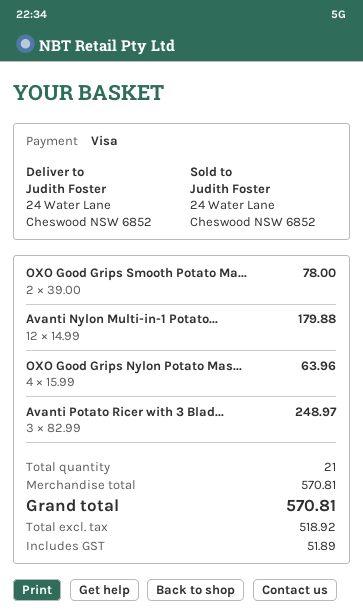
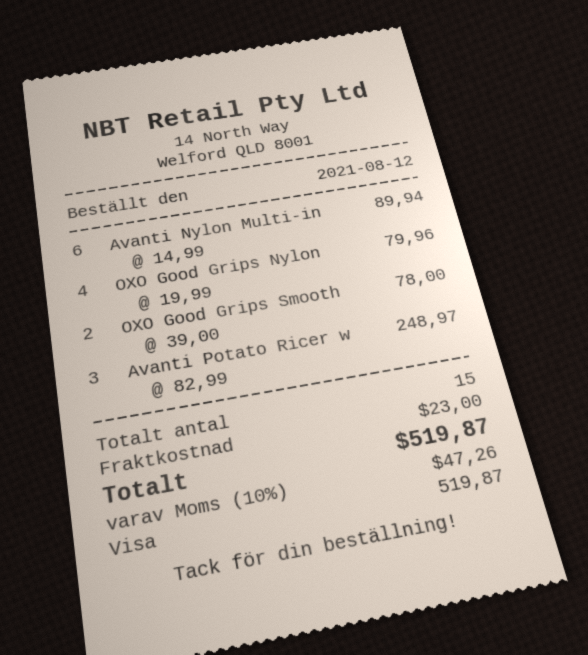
Avanti Nylon Multi-in-1 Potato...: 12 x 14.99 = 179.88 -> 6 x 14.99 = 89.94
OXO Good Grips Nylon Potato Mas...: 4 x 15.99 = 63.96 -> 4 x 19.99 = 79.96
total quantity: 21 -> 15
shipping: none -> 23.00
tax: 51.89 -> 47.26
total: 570.81 -> 519.87

